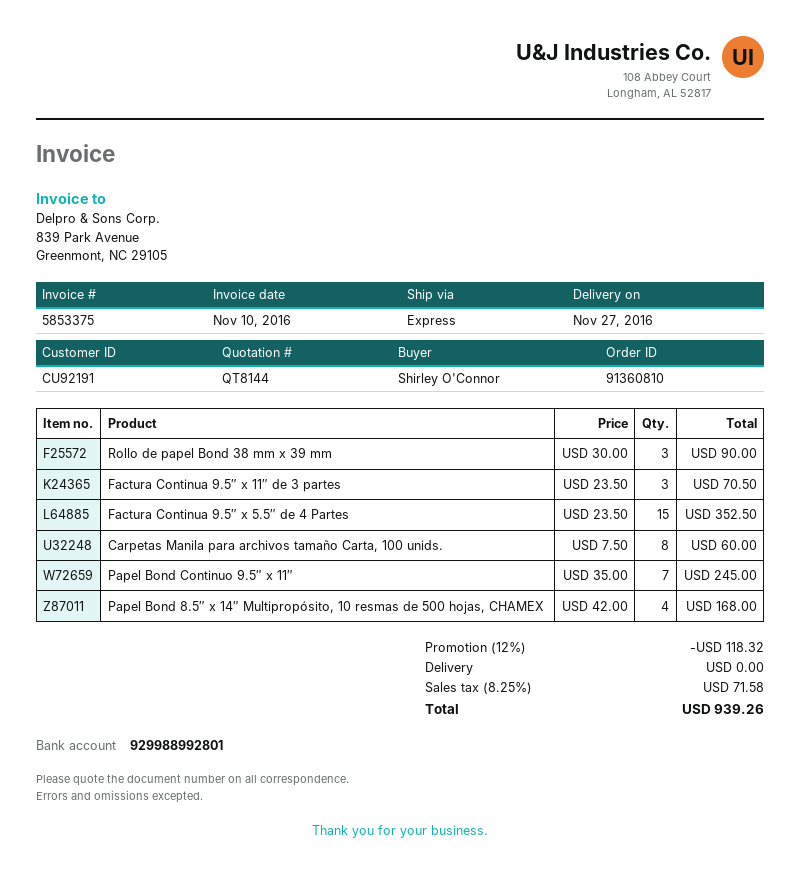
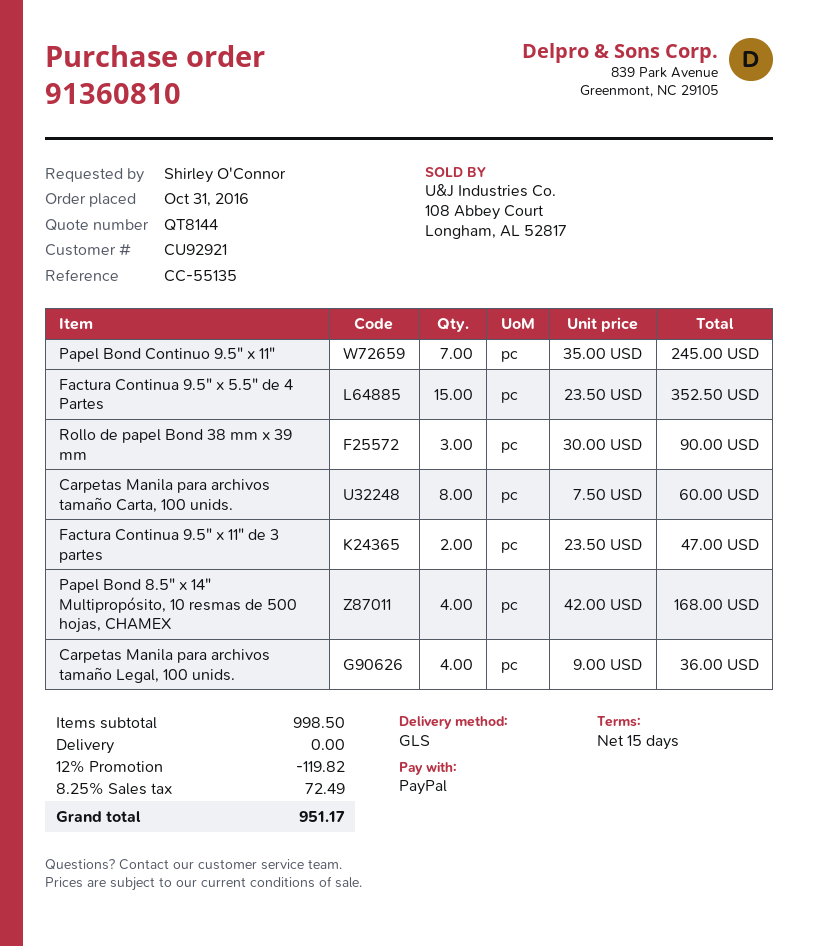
customer number: CU92191 -> CU92921
shipping method: express -> GLS
Factura Continua 9.5″ x 11″ de 3 partes: 3 x 23.50 = 70.50 -> 2 x 23.50 = 47.00
Carpetas Manila para archivos tamaño Legal, 100 unids.: none -> 4 x 9.00 = 36.00
discount: 12% = 118.32 -> 12% = 119.82
tax: 8.25% = 71.58 -> 8.25% = 72.49
total: 939.26 -> 951.17

